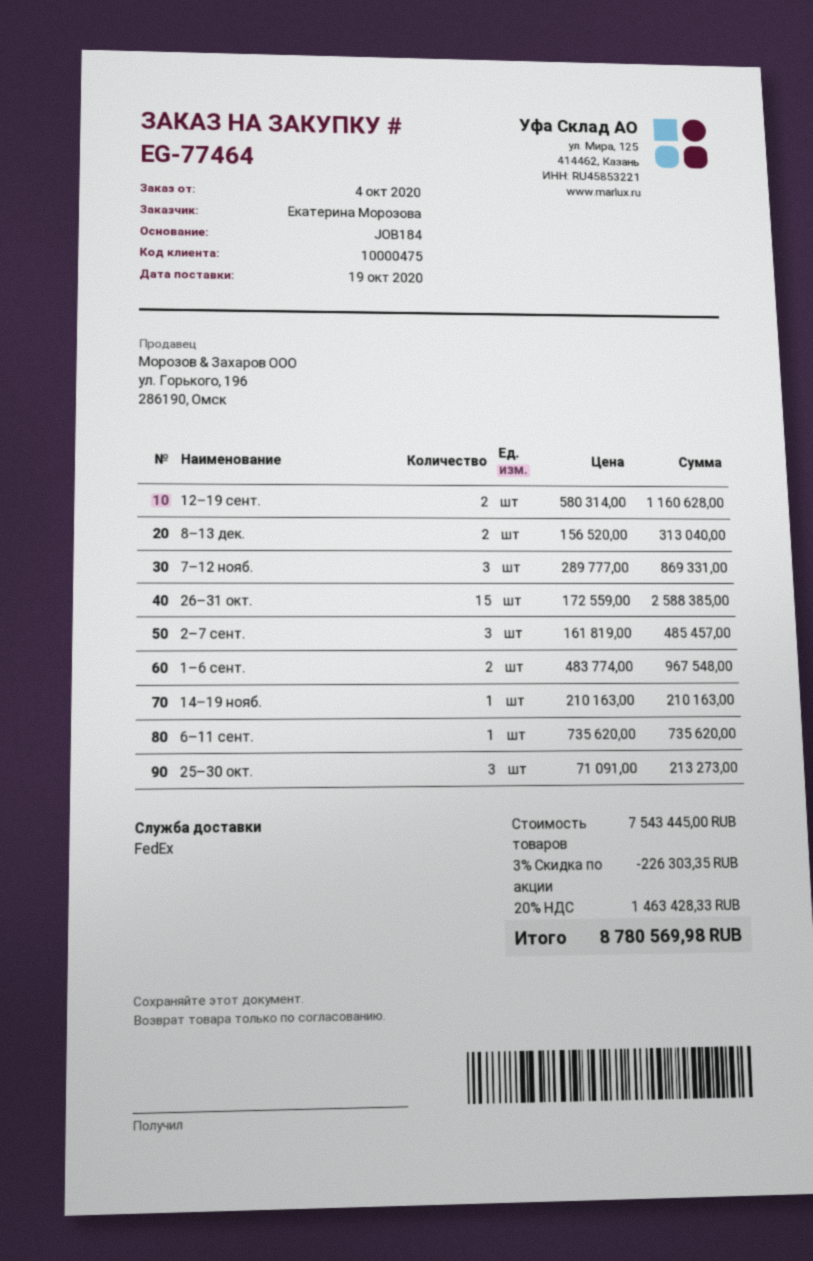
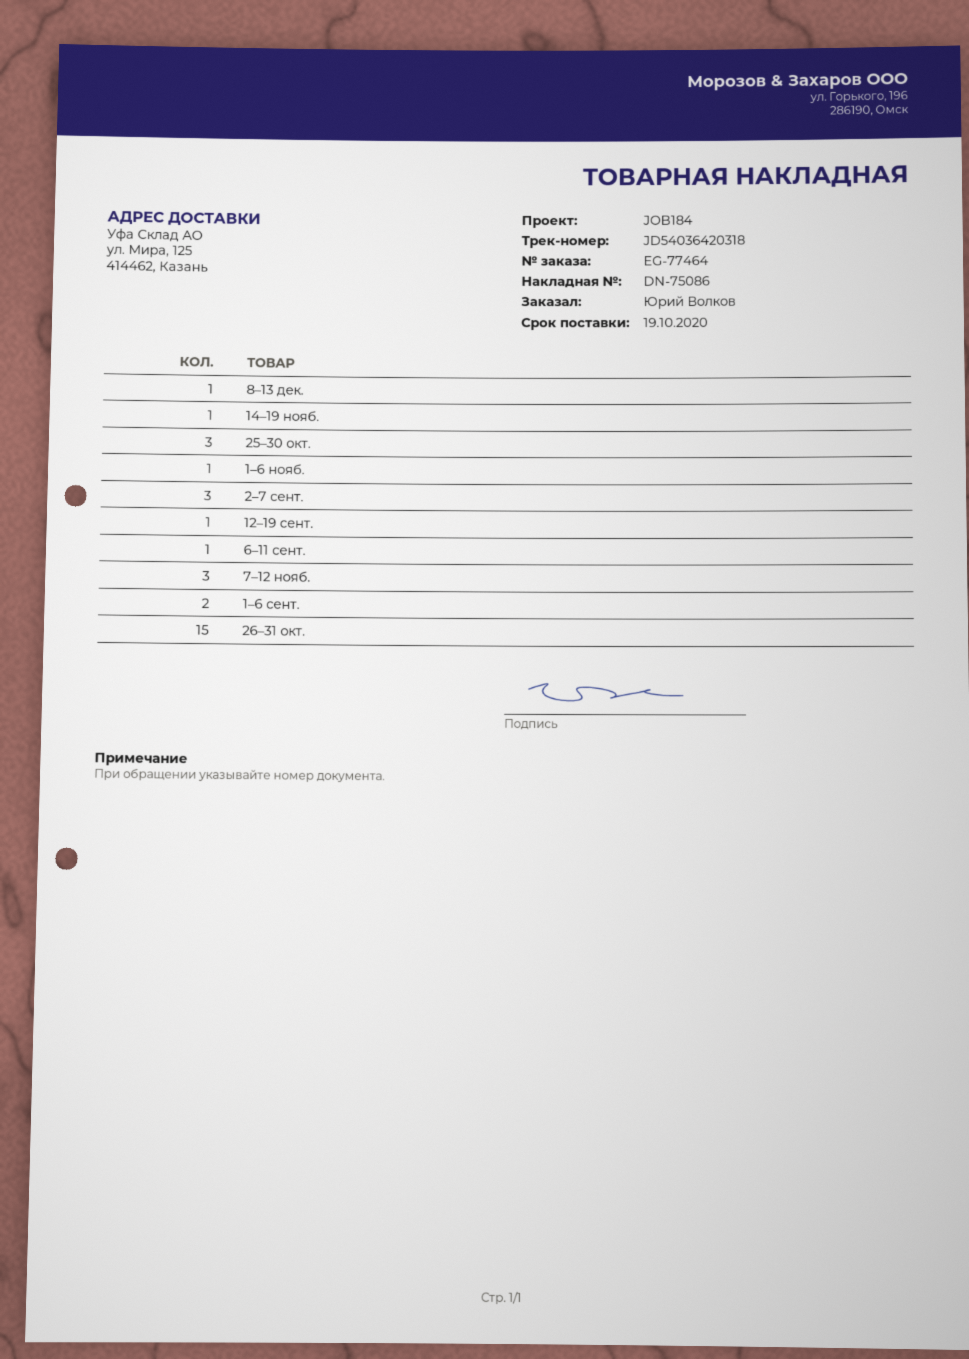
ordered by: Екатерина Морозова -> Юрий Волков
12–19 сент.: 2 -> 1
8–13 дек.: 2 -> 1
1–6 нояб.: none -> 1

